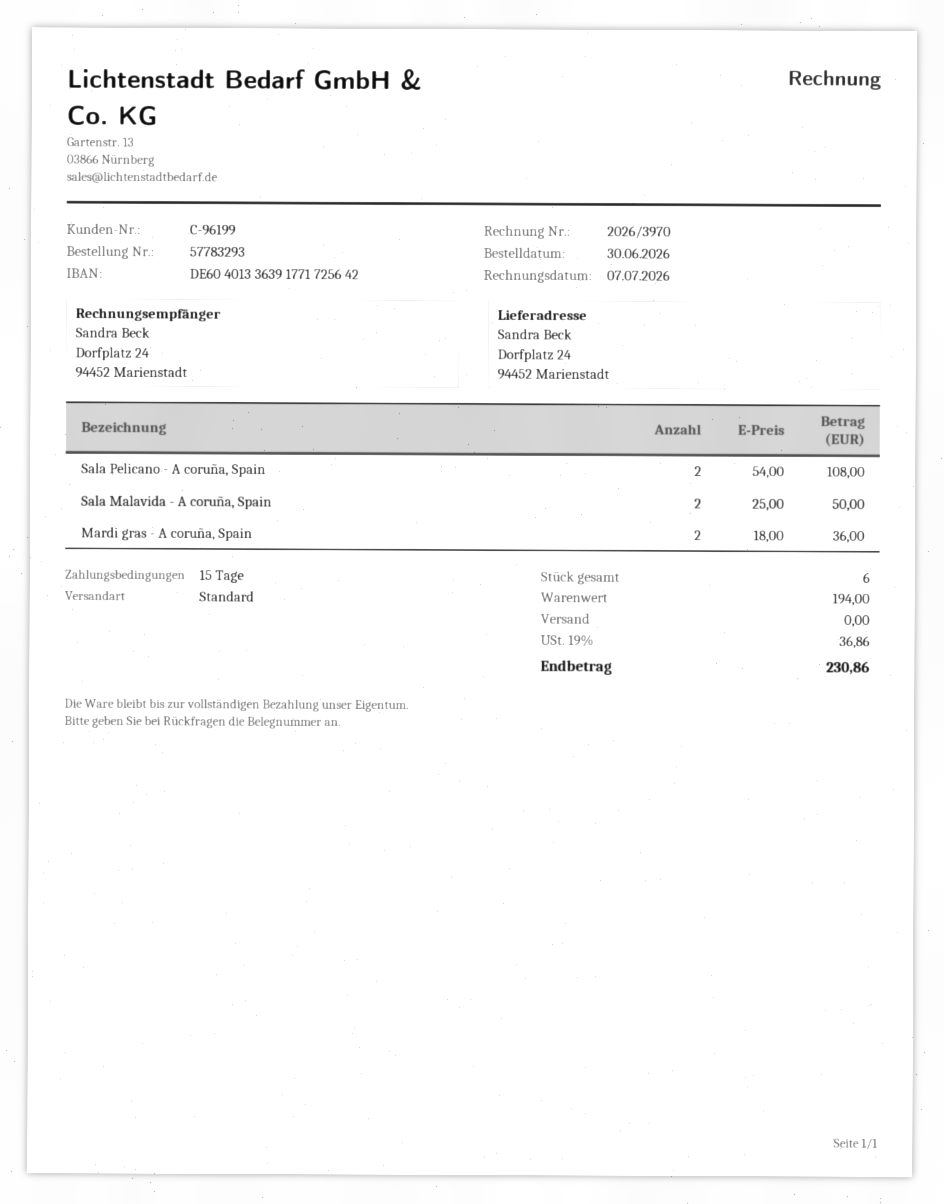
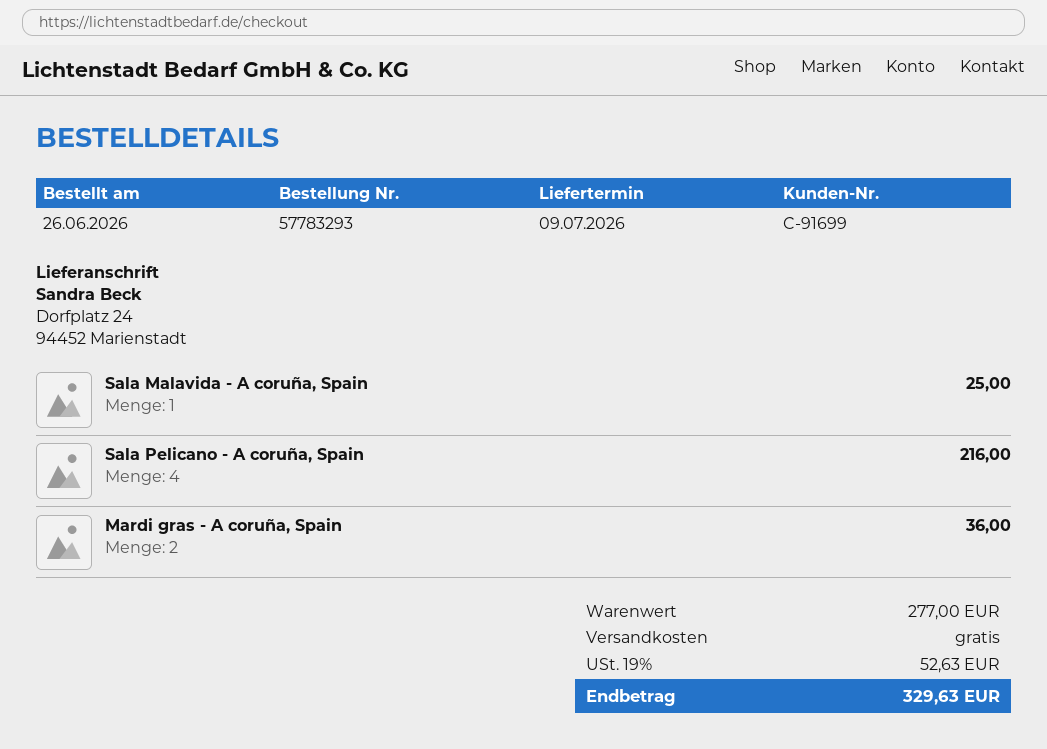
order date: 2026-06-30 -> 2026-06-26
customer number: C-96199 -> C-91699
Sala Pelicano - A coruña, Spain: 2 for 108.00 -> 4 for 216.00
Sala Malavida - A coruña, Spain: 2 for 50.00 -> 1 for 25.00
subtotal: 194.00 -> 277.00
tax: 19% = 36.86 -> 19% = 52.63
total: 230.86 -> 329.63

